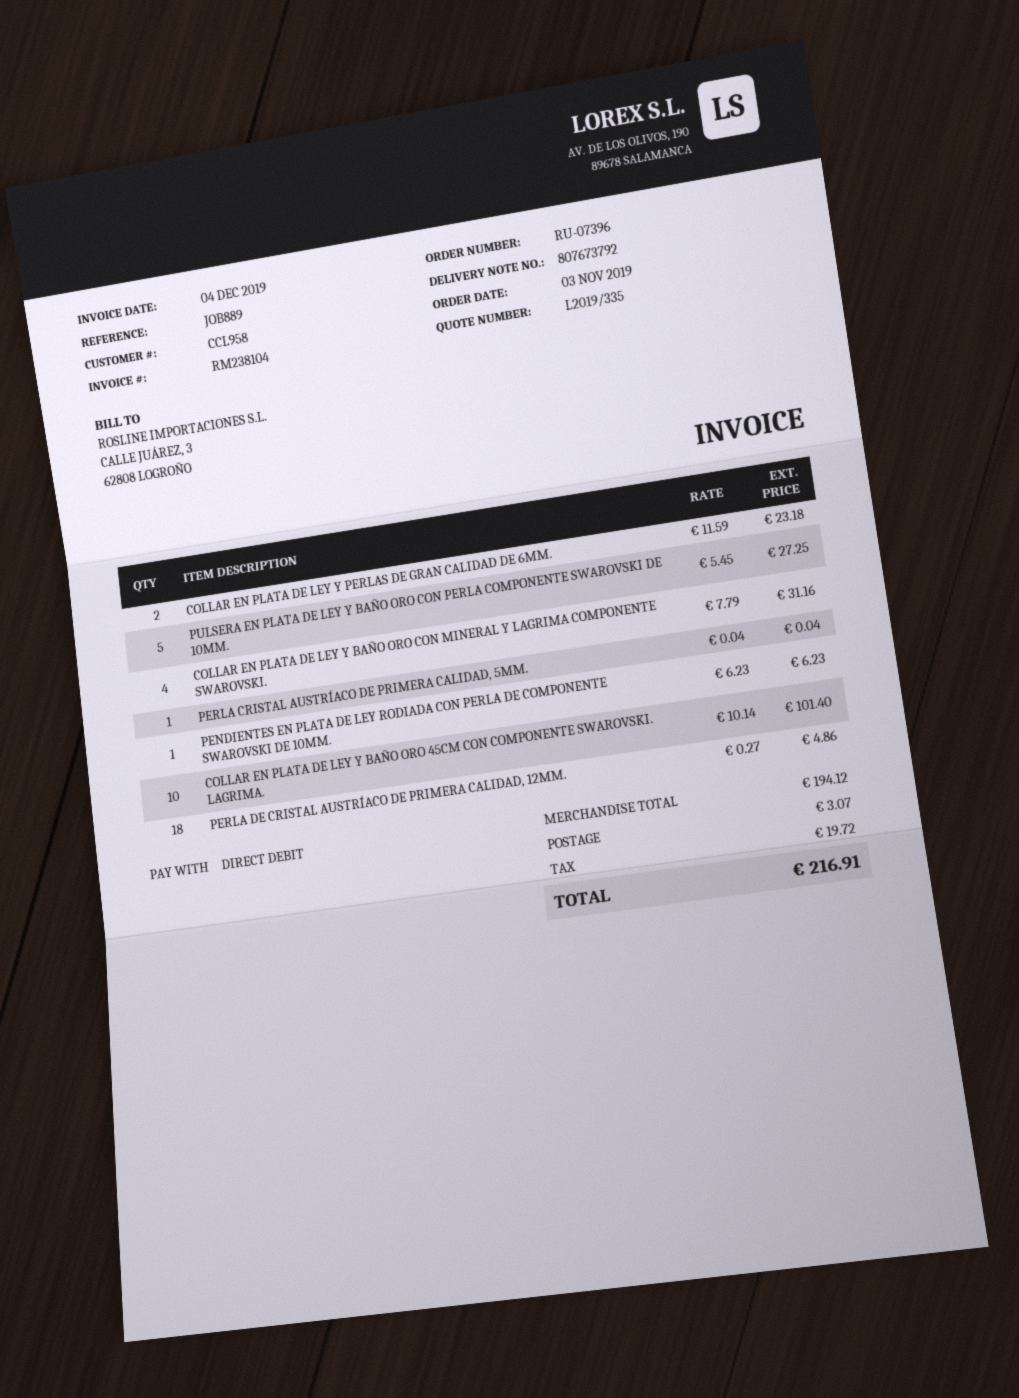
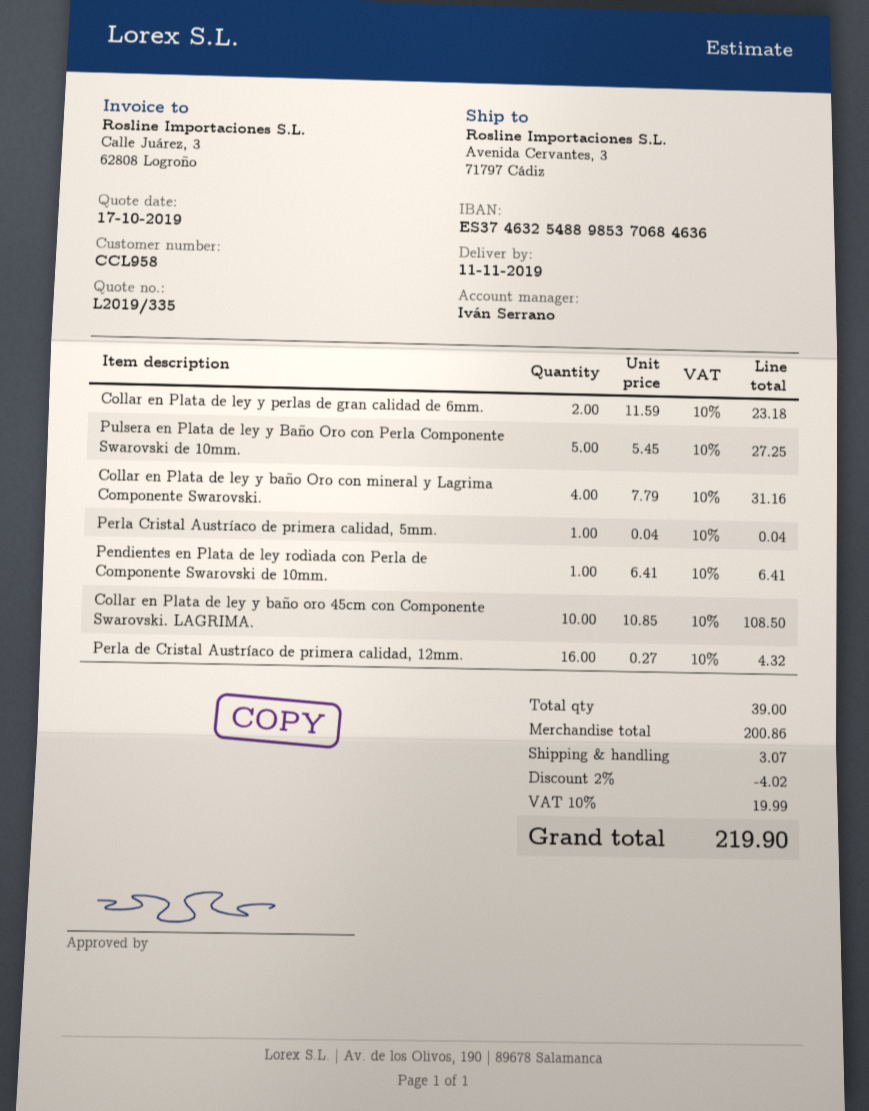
PENDIENTES EN PLATA DE LEY RODIADA CON PERLA DE COMPONENTE SWAROVSKI DE 10MM.: 1 x 6.23 = 6.23 -> 1 x 6.41 = 6.41
COLLAR EN PLATA DE LEY Y BAÑO ORO 45CM CON COMPONENTE SWAROVSKI. LAGRIMA.: 10 x 10.14 = 101.40 -> 10 x 10.85 = 108.50
PERLA DE CRISTAL AUSTRÍACO DE PRIMERA CALIDAD, 12MM.: 18 x 0.27 = 4.86 -> 16 x 0.27 = 4.32
subtotal: 194.12 -> 200.86
discount: none -> 2% = 4.02
tax: 19.72 -> 19.99
total: 216.91 -> 219.90

